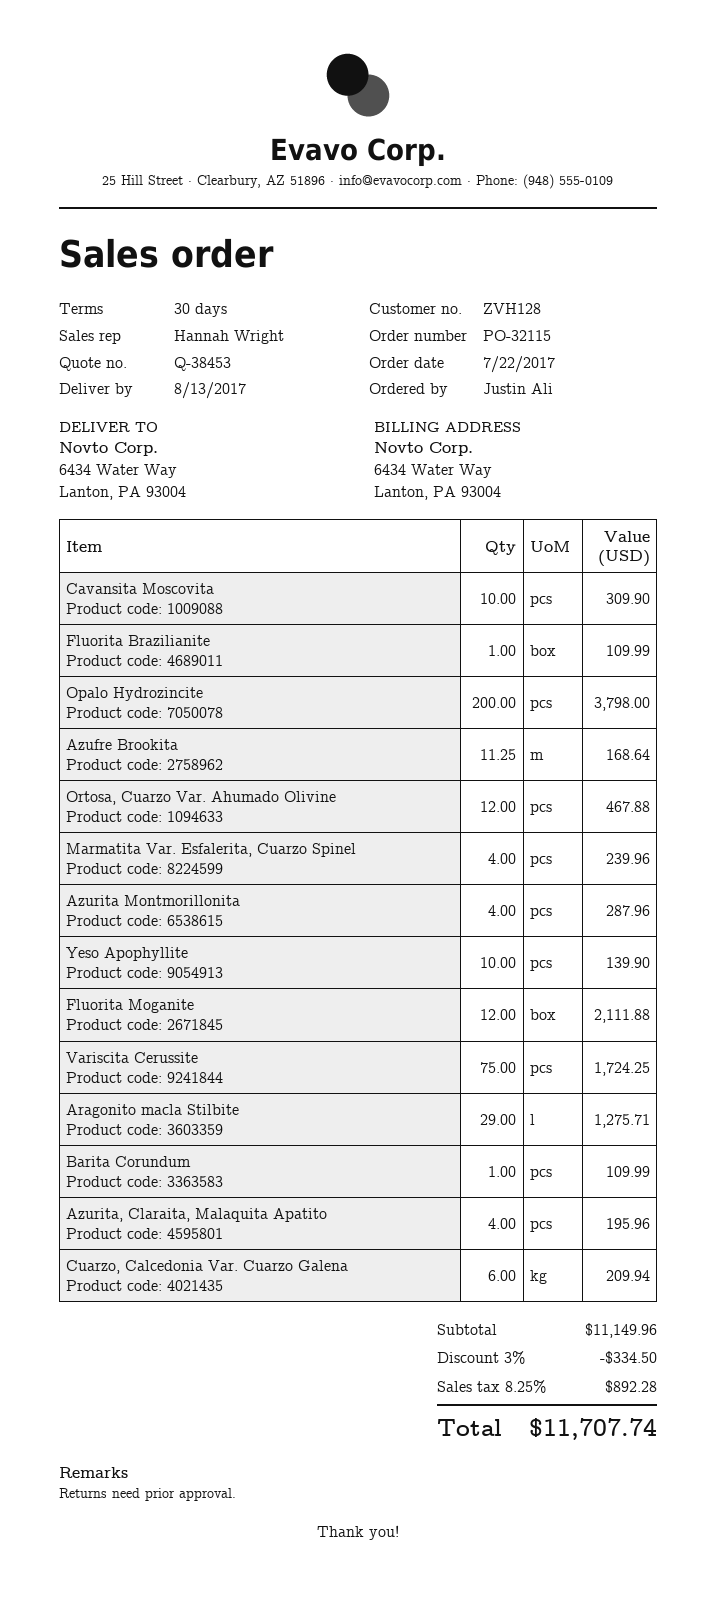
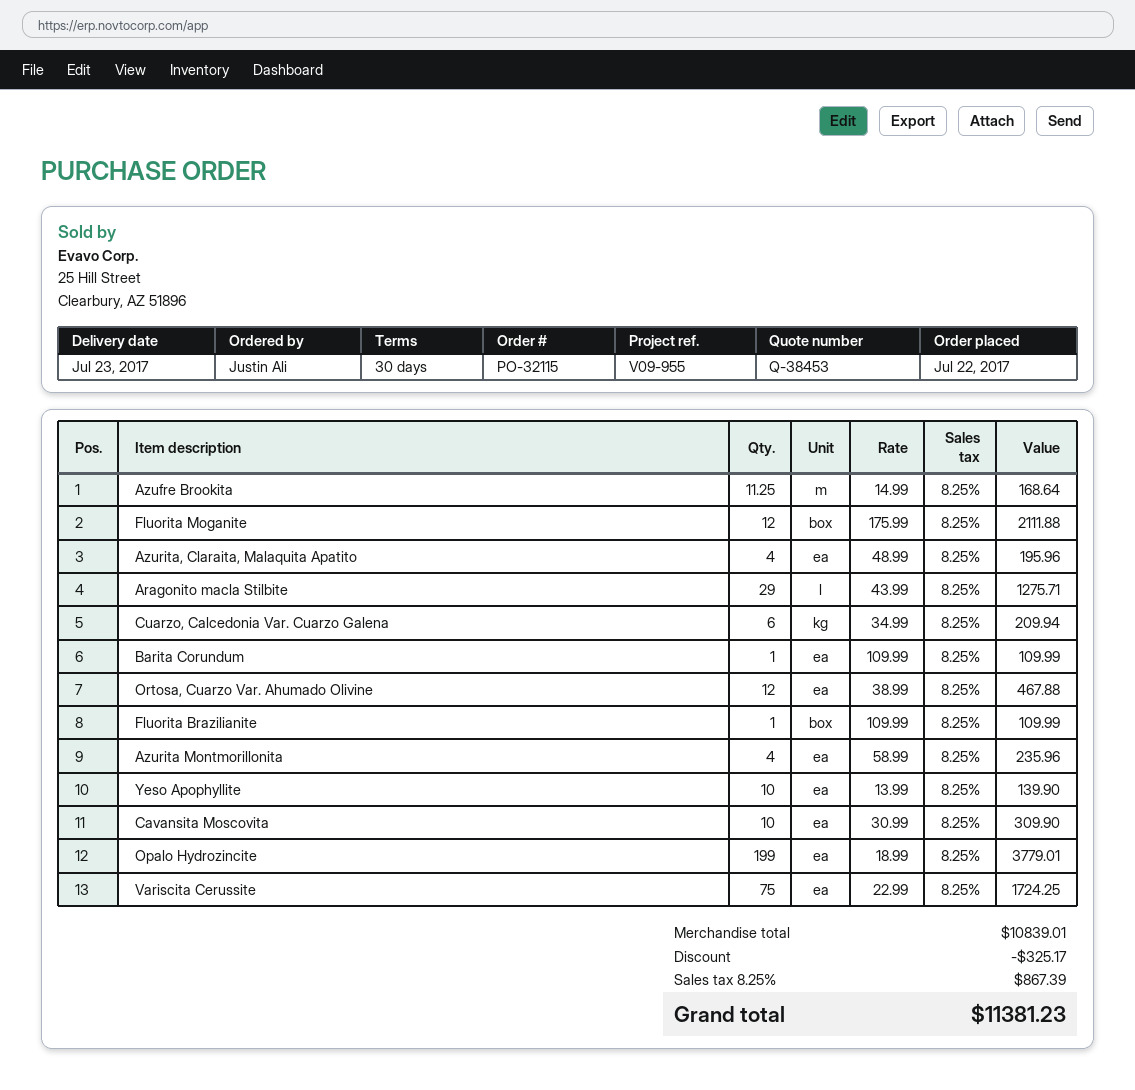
delivery date: 2017-08-13 -> 2017-07-23
Opalo Hydrozincite: 200 for 3798.00 -> 199 for 3779.01
Marmatita Var. Esfalerita, Cuarzo Spinel: 4 for 239.96 -> none
Azurita Montmorillonita: 4 for 287.96 -> 4 for 235.96
subtotal: 11149.96 -> 10839.01
discount: 334.50 -> 325.17
tax: 8.25% = 892.28 -> 8.25% = 867.39
total: 11707.74 -> 11381.23

